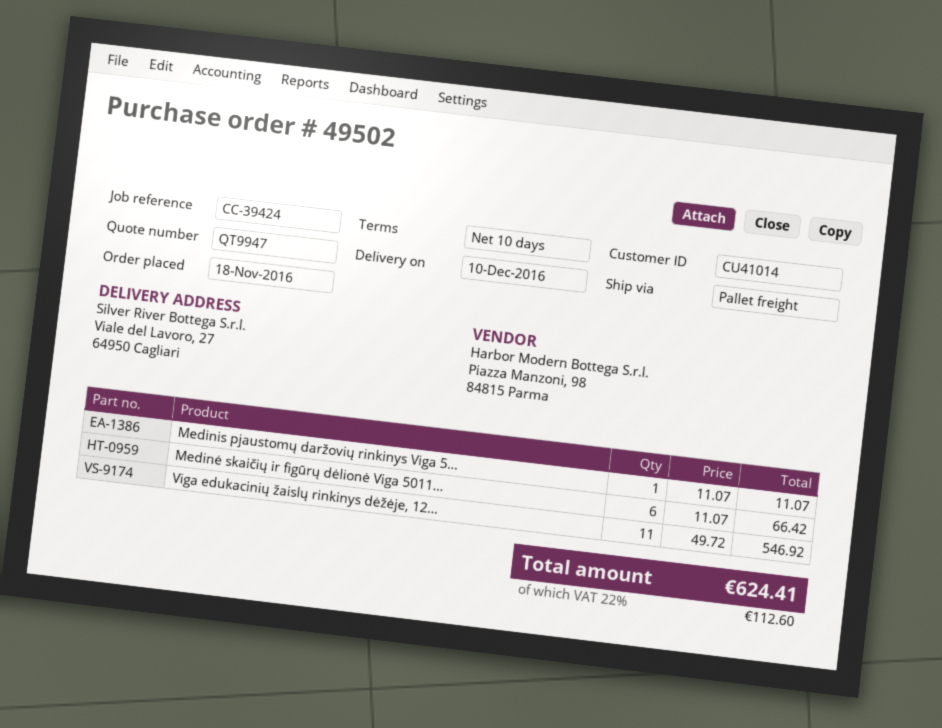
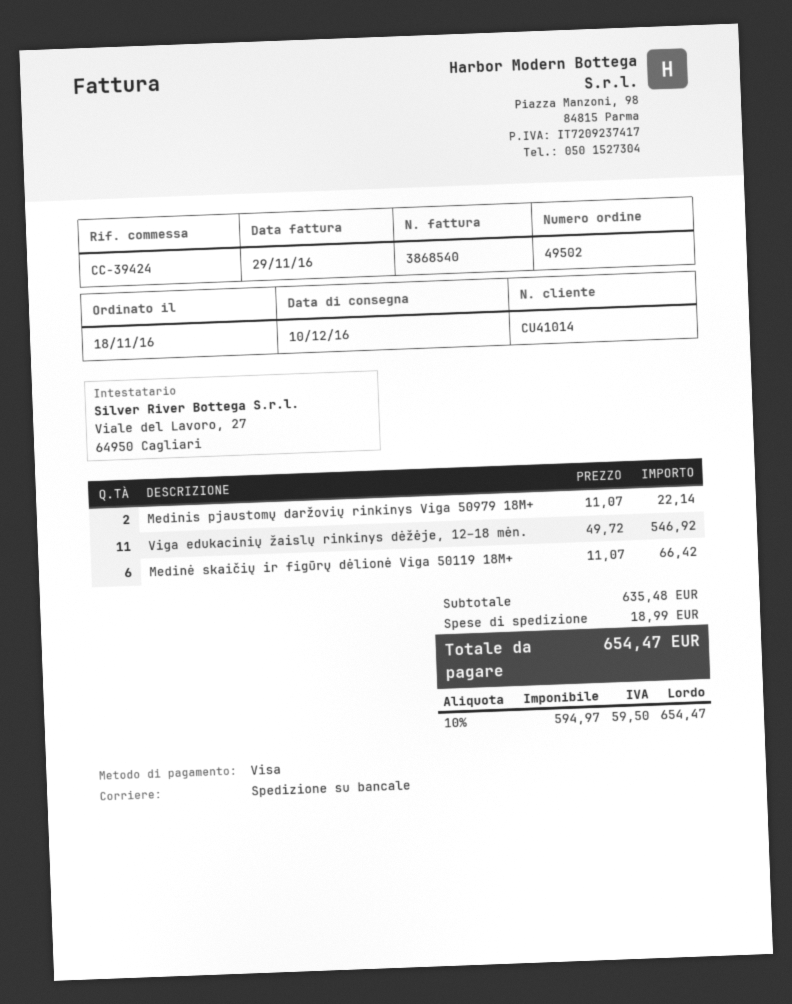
Medinis pjaustomų daržovių rinkinys Viga 5...: 1 x 11.07 = 11.07 -> 2 x 11.07 = 22.14
shipping: none -> 18.99
tax: 22% = 112.60 -> 10% = 59.50
total: 624.41 -> 654.47

